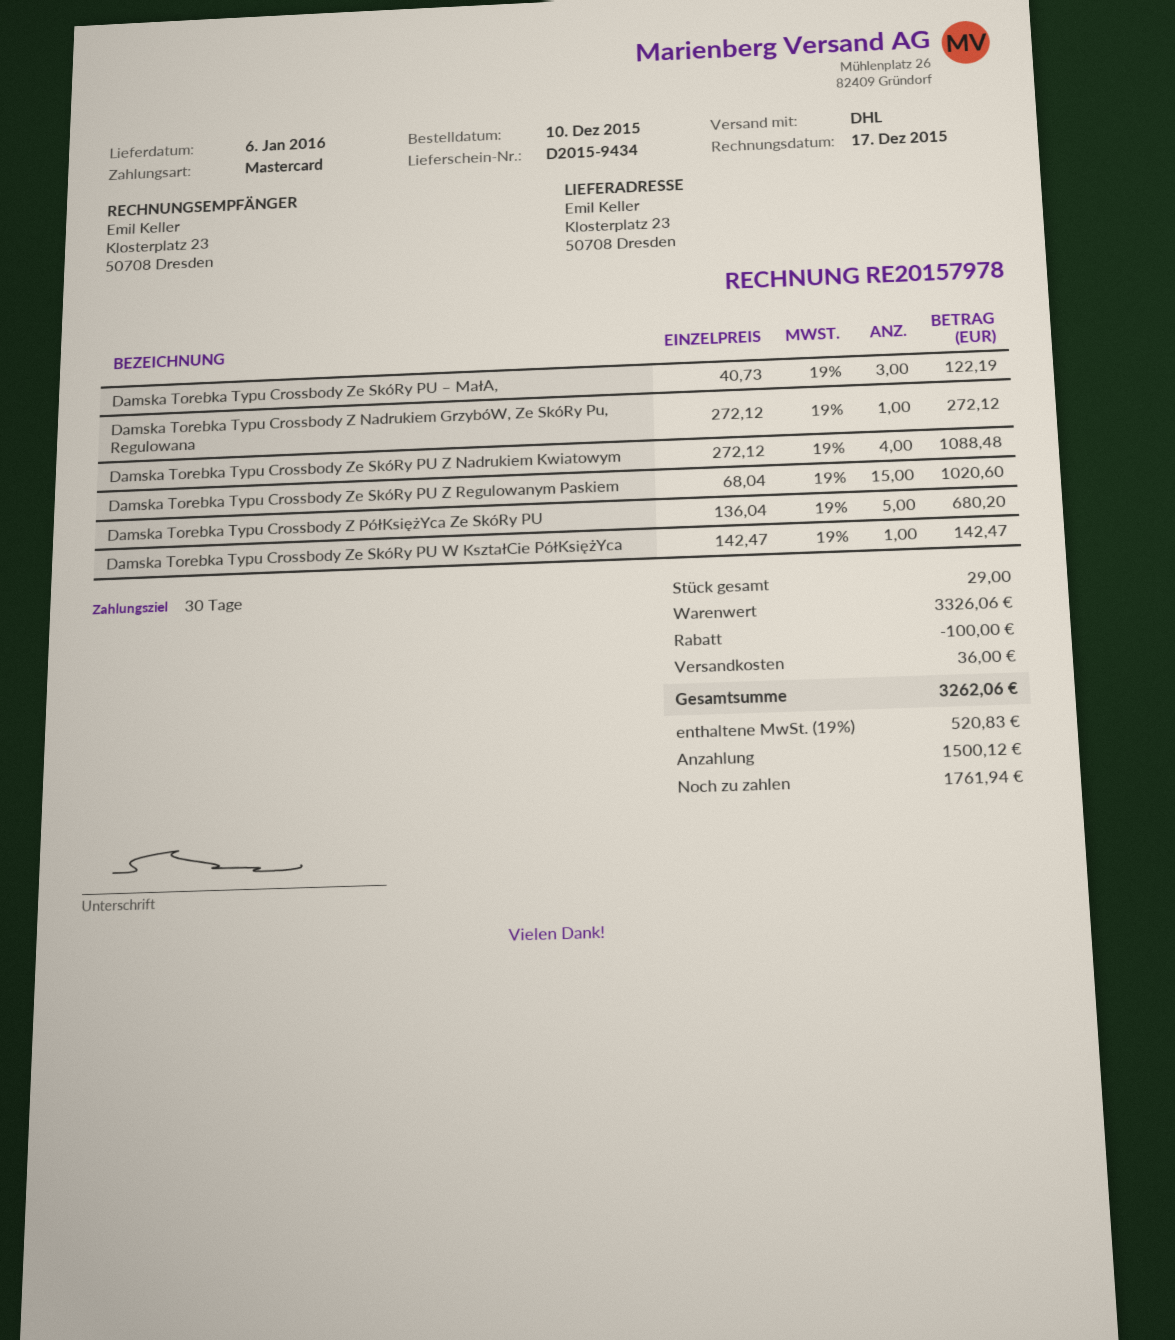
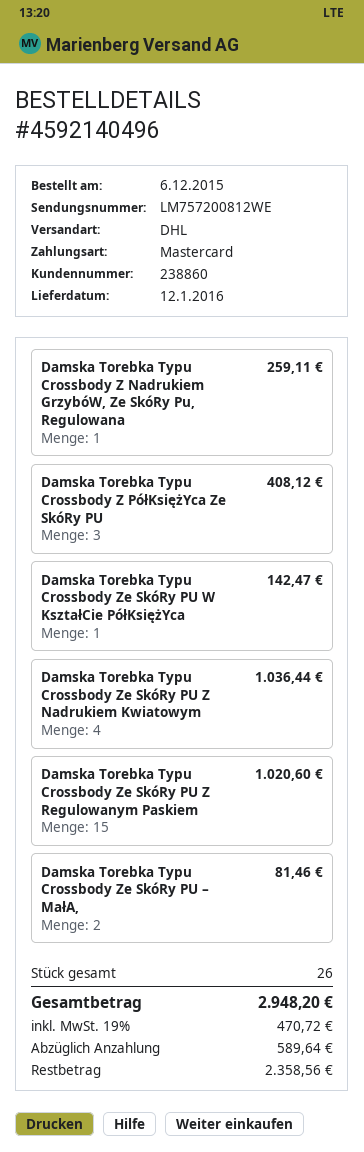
order date: 2015-12-10 -> 2015-12-06
delivery date: 2016-01-06 -> 2016-01-12
Damska Torebka Typu Crossbody Ze SkóRy PU – MałA,: 3 for 122.19 -> 2 for 81.46
Damska Torebka Typu Crossbody Z Nadrukiem GrzybóW, Ze SkóRy Pu, Regulowana: 1 for 272.12 -> 1 for 259.11
Damska Torebka Typu Crossbody Ze SkóRy PU Z Nadrukiem Kwiatowym: 4 for 1088.48 -> 4 for 1036.44
Damska Torebka Typu Crossbody Z PółKsiężYca Ze SkóRy PU: 5 for 680.20 -> 3 for 408.12
total quantity: 29 -> 26
discount: 100.00 -> none
shipping: 36.00 -> none
tax: 19% = 520.83 -> 19% = 470.72
total: 3262.06 -> 2948.20
deposit: 1500.12 -> 589.64
balance: 1761.94 -> 2358.56

